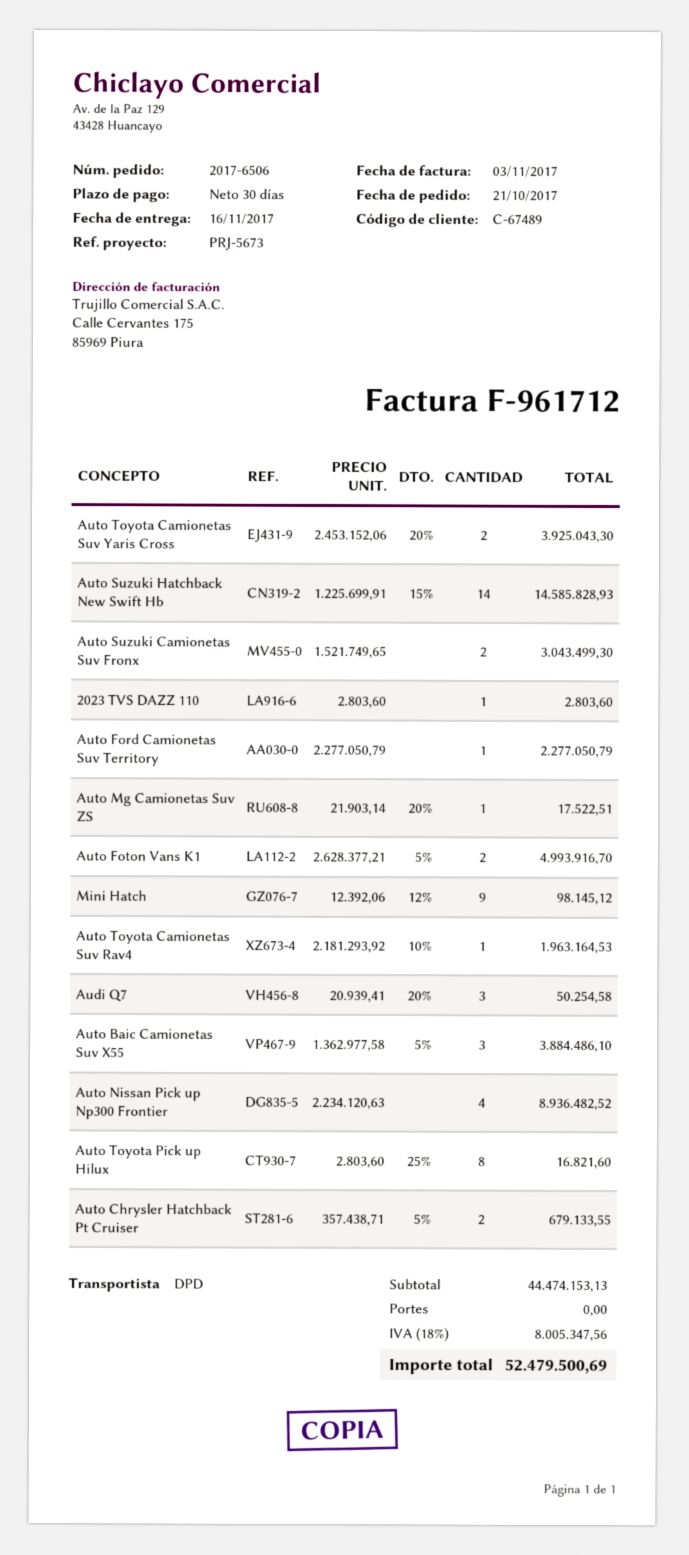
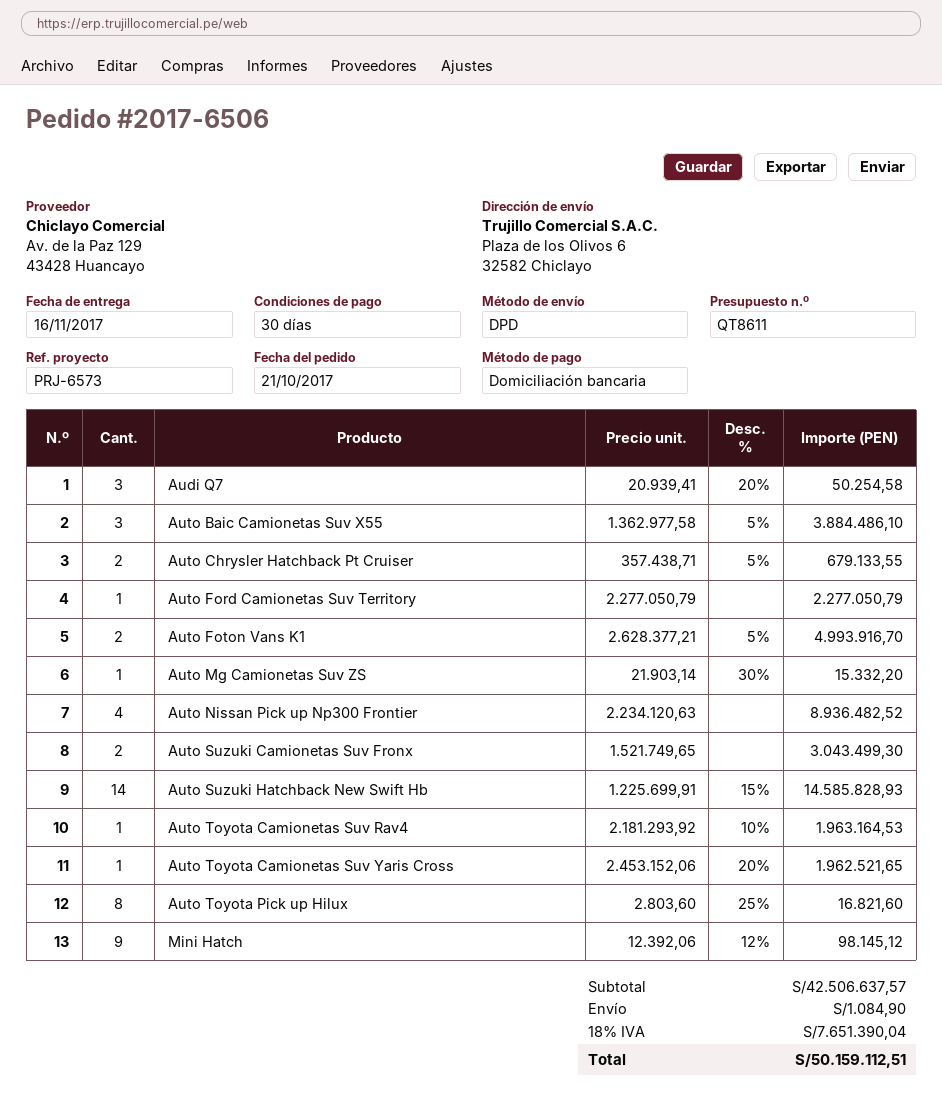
reference: PRJ-5673 -> PRJ-6573
Auto Toyota Camionetas Suv Yaris Cross: 2 x 2453152.06 - 20% = 3925043.30 -> 1 x 2453152.06 - 20% = 1962521.65
2023 TVS DAZZ 110: 1 x 2803.60 = 2803.60 -> none
Auto Mg Camionetas Suv ZS: 1 x 21903.14 - 20% = 17522.51 -> 1 x 21903.14 - 30% = 15332.20
subtotal: 44474153.13 -> 42506637.57
shipping: 0.00 -> 1084.90
tax: 18% = 8005347.56 -> 18% = 7651390.04
total: 52479500.69 -> 50159112.51

